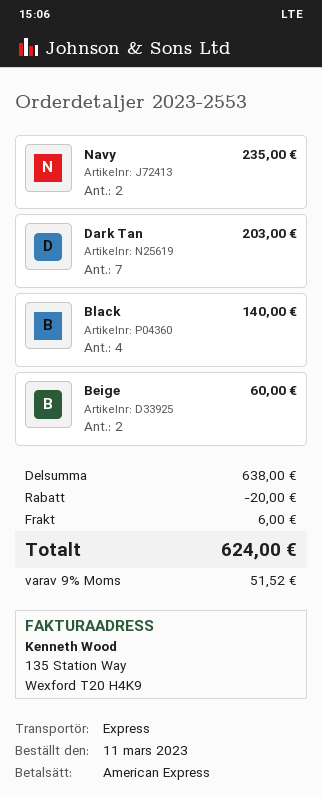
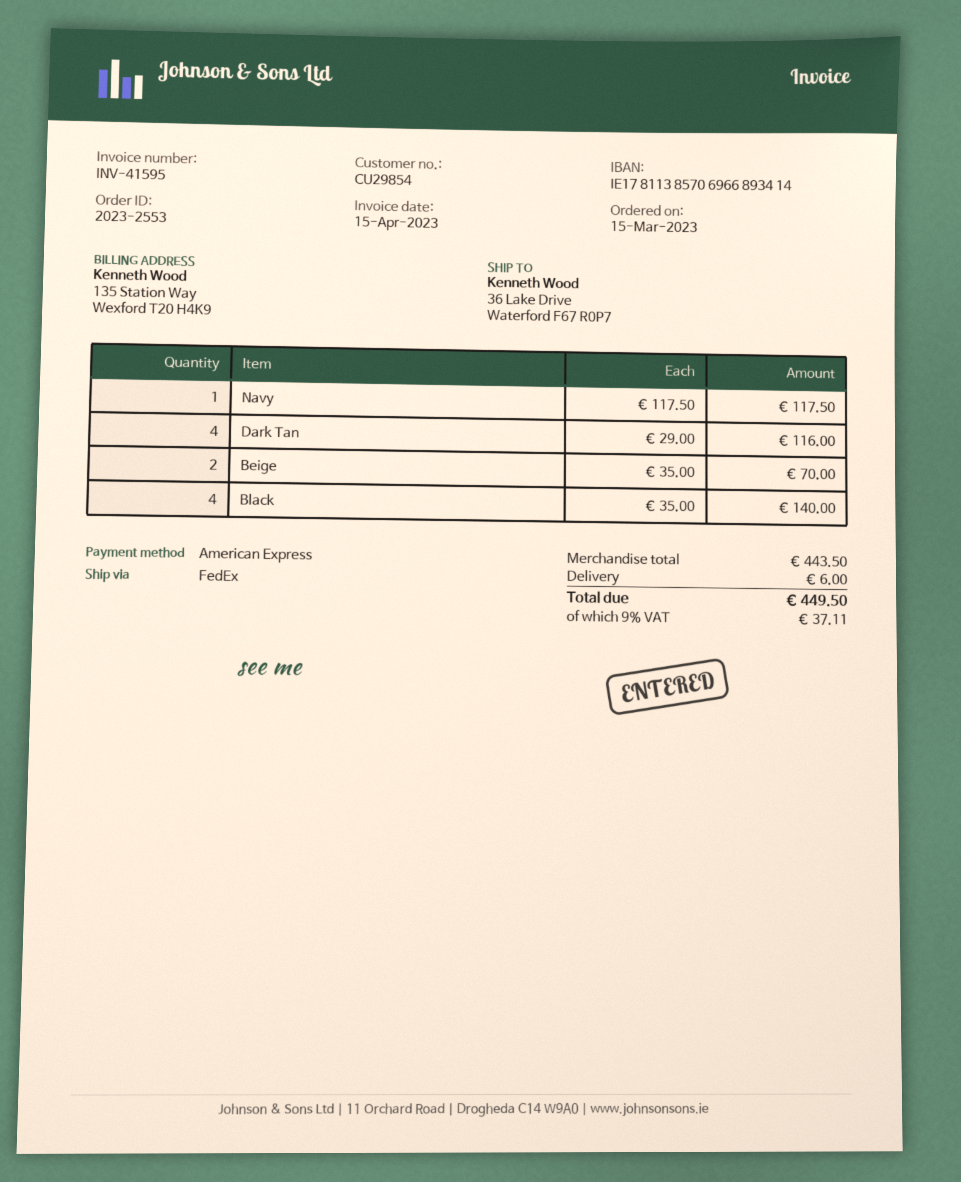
order date: 2023-03-11 -> 2023-03-15
shipping method: express -> FedEx
Navy: 2 for 235.00 -> 1 for 117.50
Dark Tan: 7 for 203.00 -> 4 for 116.00
Beige: 2 for 60.00 -> 2 for 70.00
subtotal: 638.00 -> 443.50
discount: 20.00 -> none
tax: 9% = 51.52 -> 9% = 37.11
total: 624.00 -> 449.50

